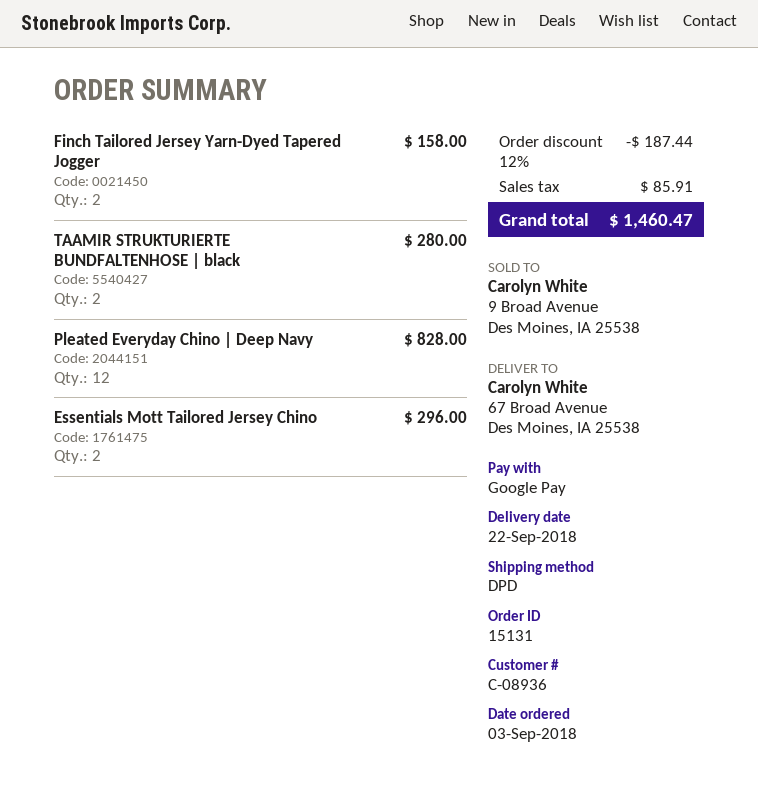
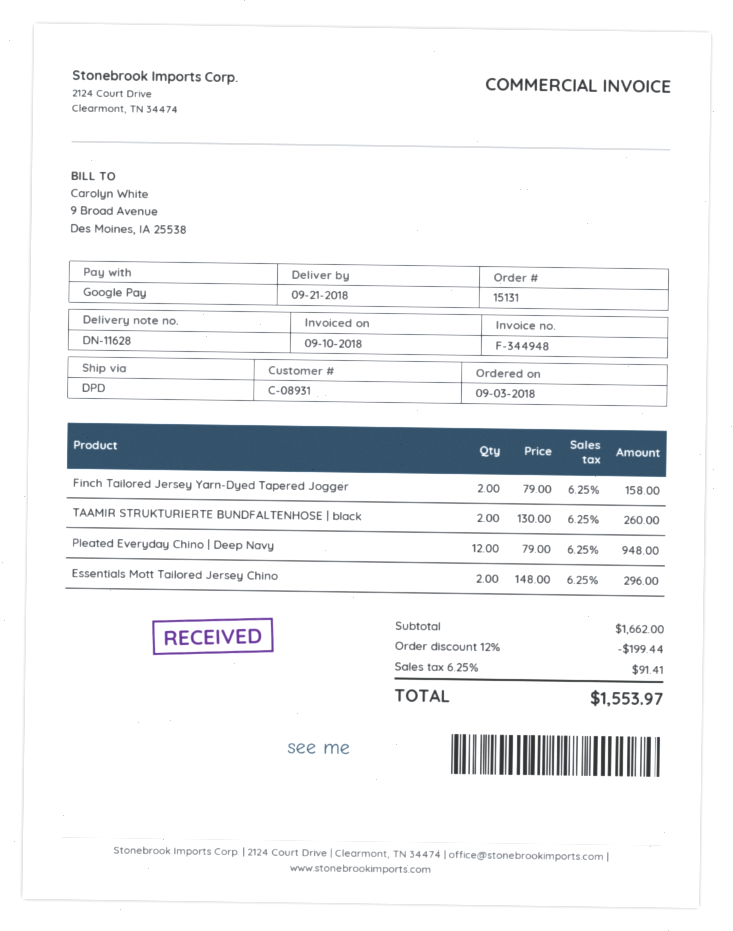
delivery date: 2018-09-22 -> 2018-09-21
customer number: C-08936 -> C-08931
TAAMIR STRUKTURIERTE BUNDFALTENHOSE | black: 2 for 280.00 -> 2 for 260.00
Pleated Everyday Chino | Deep Navy: 12 for 828.00 -> 12 for 948.00
discount: 12% = 187.44 -> 12% = 199.44
tax: 85.91 -> 91.41
total: 1460.47 -> 1553.97

